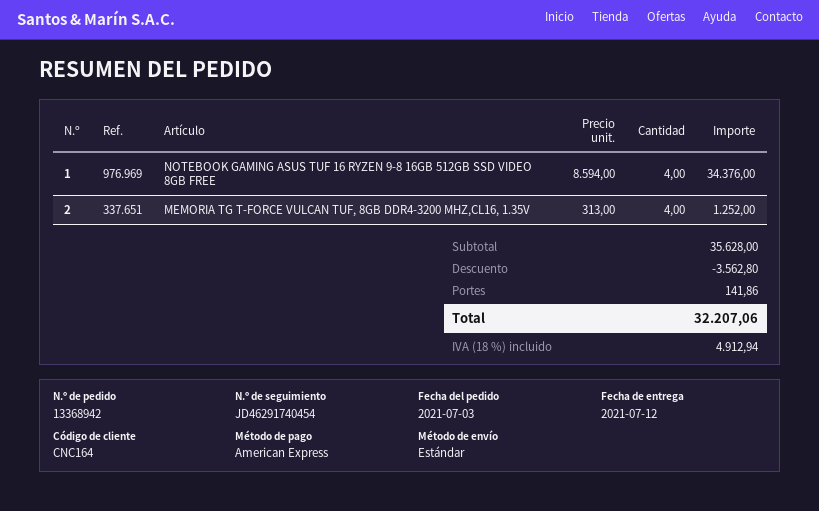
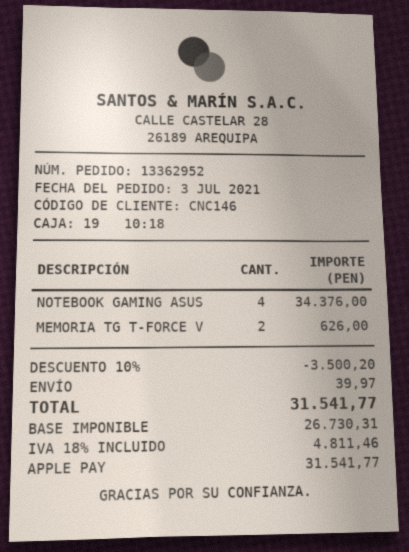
order number: 13368942 -> 13362952
customer number: CNC164 -> CNC146
payment method: American Express -> Apple Pay
MEMORIA TG T-FORCE VULCAN TUF, 8GB DDR4-3200 MHZ,CL16, 1.35V: 4 for 1252.00 -> 2 for 626.00
discount: 3562.80 -> 3500.20
shipping: 141.86 -> 39.97
tax: 18% = 4912.94 -> 18% = 4811.46
total: 32207.06 -> 31541.77

